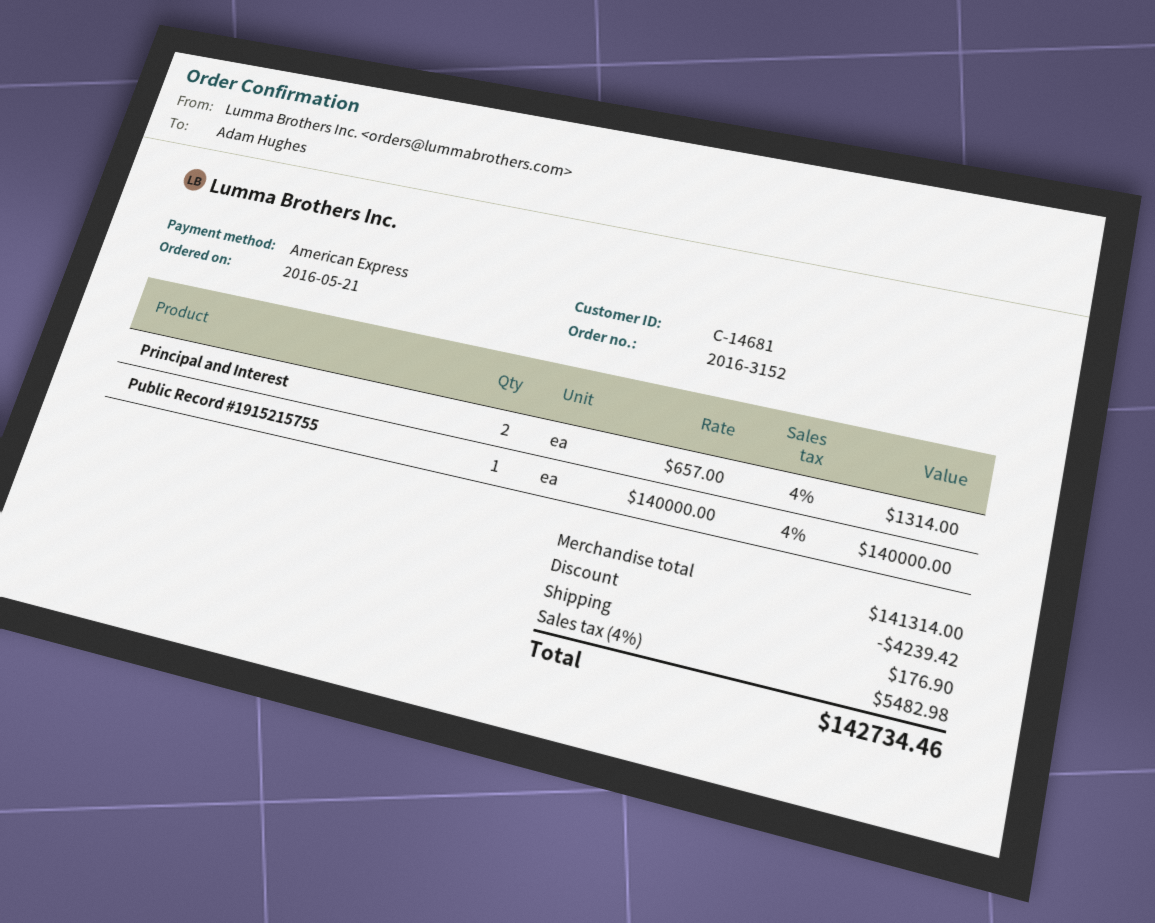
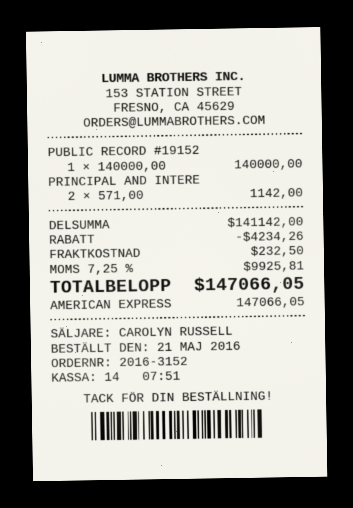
Principal and Interest: 2 x 657.00 = 1314.00 -> 2 x 571.00 = 1142.00
subtotal: 141314.00 -> 141142.00
discount: 4239.42 -> 4234.26
shipping: 176.90 -> 232.50
tax: 4% = 5482.98 -> 7.25% = 9925.81
total: 142734.46 -> 147066.05

